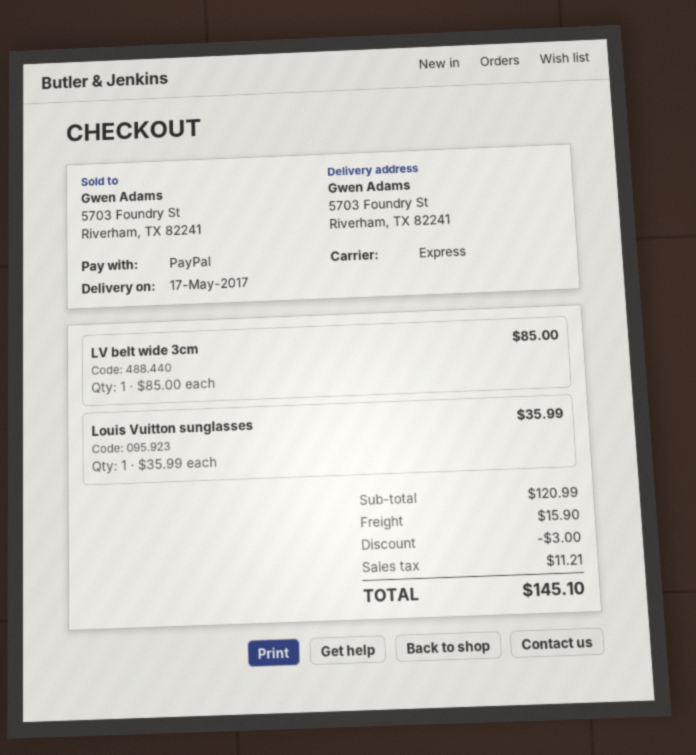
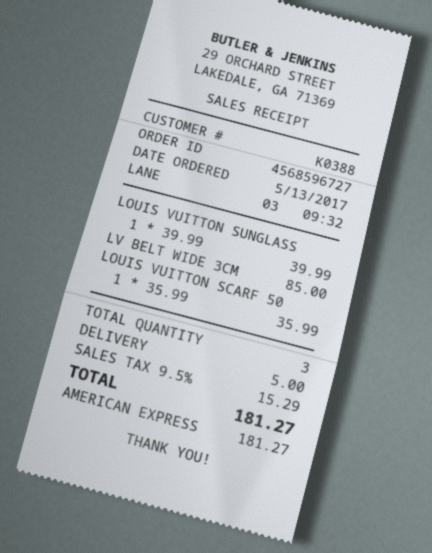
payment method: PayPal -> American Express
Louis Vuitton sunglasses: 1 x 35.99 = 35.99 -> 1 x 39.99 = 39.99
LOUIS VUITTON SCARF 50: none -> 1 x 35.99 = 35.99
discount: 3.00 -> none
shipping: 15.90 -> 5.00
tax: 11.21 -> 15.29
total: 145.10 -> 181.27

